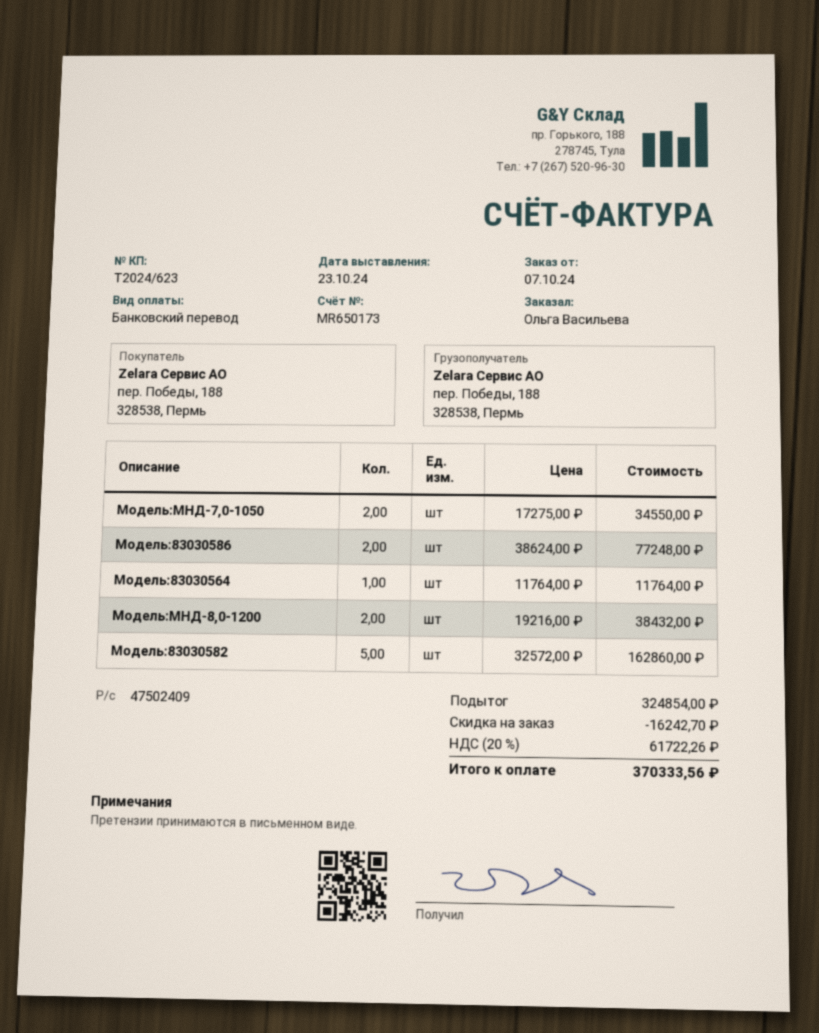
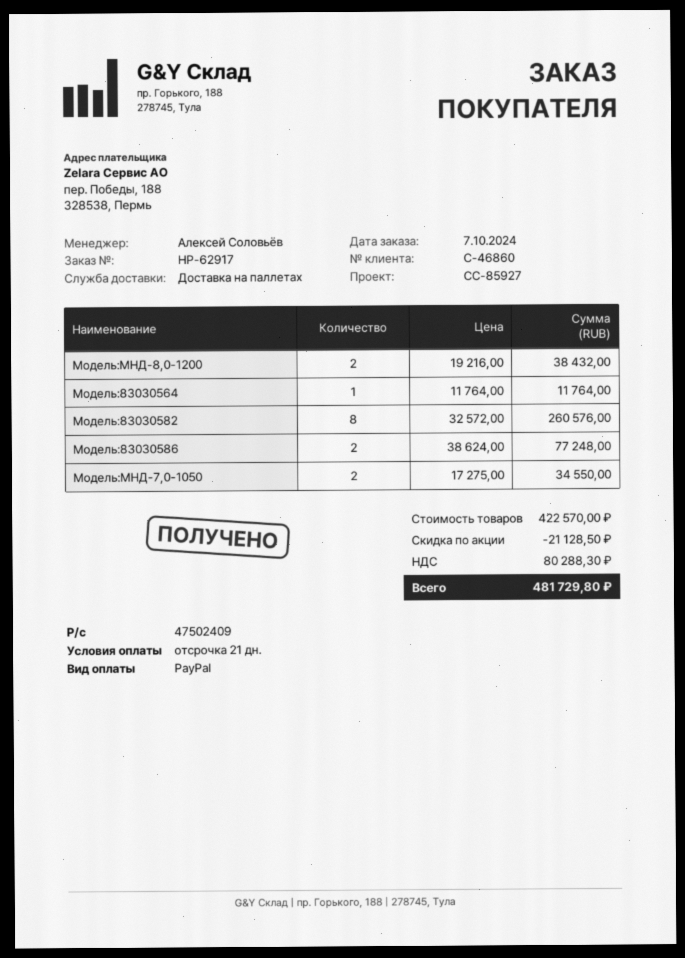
payment method: bank transfer -> PayPal
Модель:83030582: 5 x 32572.00 = 162860.00 -> 8 x 32572.00 = 260576.00
subtotal: 324854.00 -> 422570.00
discount: 16242.70 -> 21128.50
tax: 61722.26 -> 80288.30
total: 370333.56 -> 481729.80

